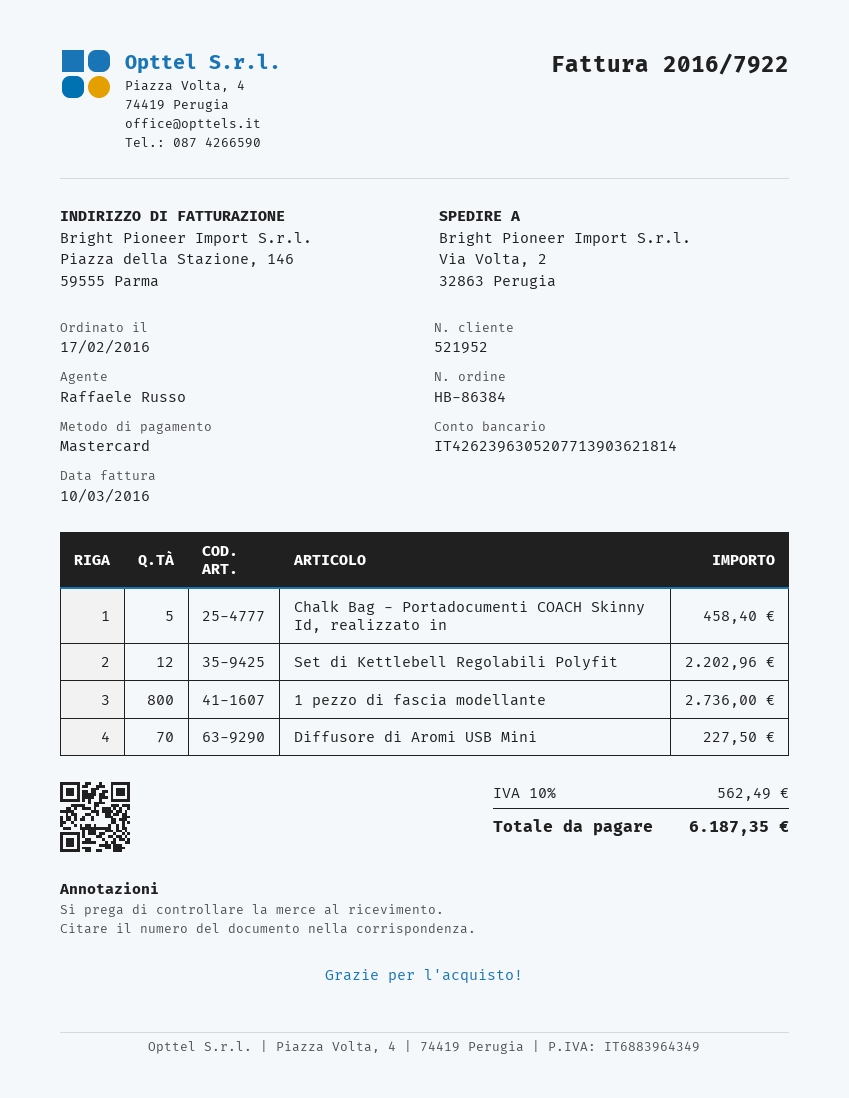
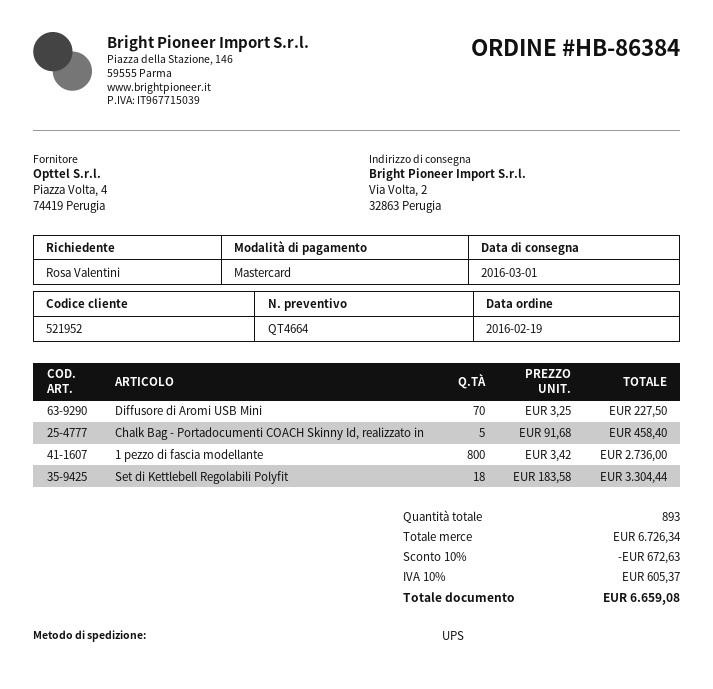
order date: 2016-02-17 -> 2016-02-19
Set di Kettlebell Regolabili Polyfit: 12 for 2202.96 -> 18 for 3304.44
discount: none -> 10% = 672.63
tax: 10% = 562.49 -> 10% = 605.37
total: 6187.35 -> 6659.08

